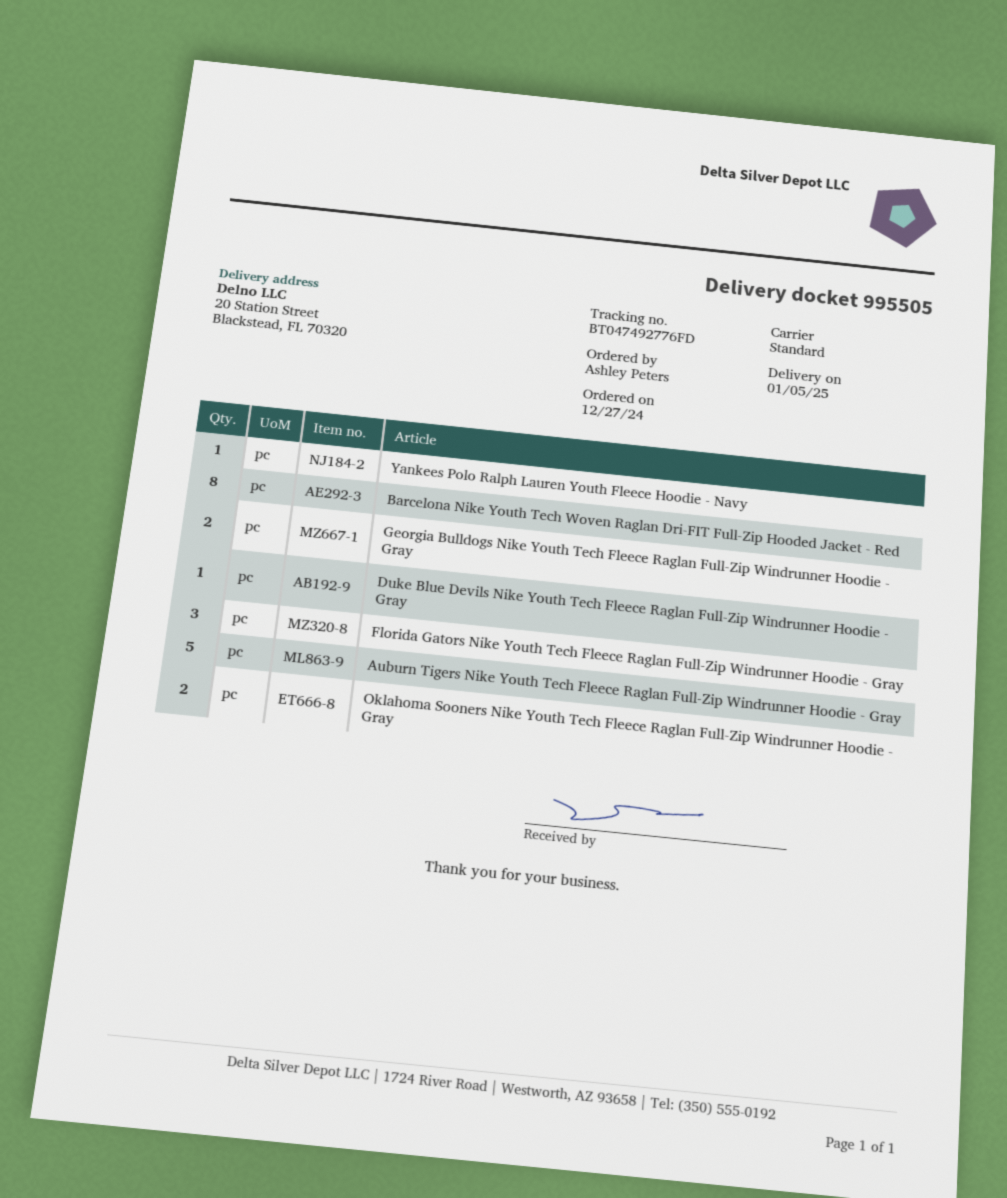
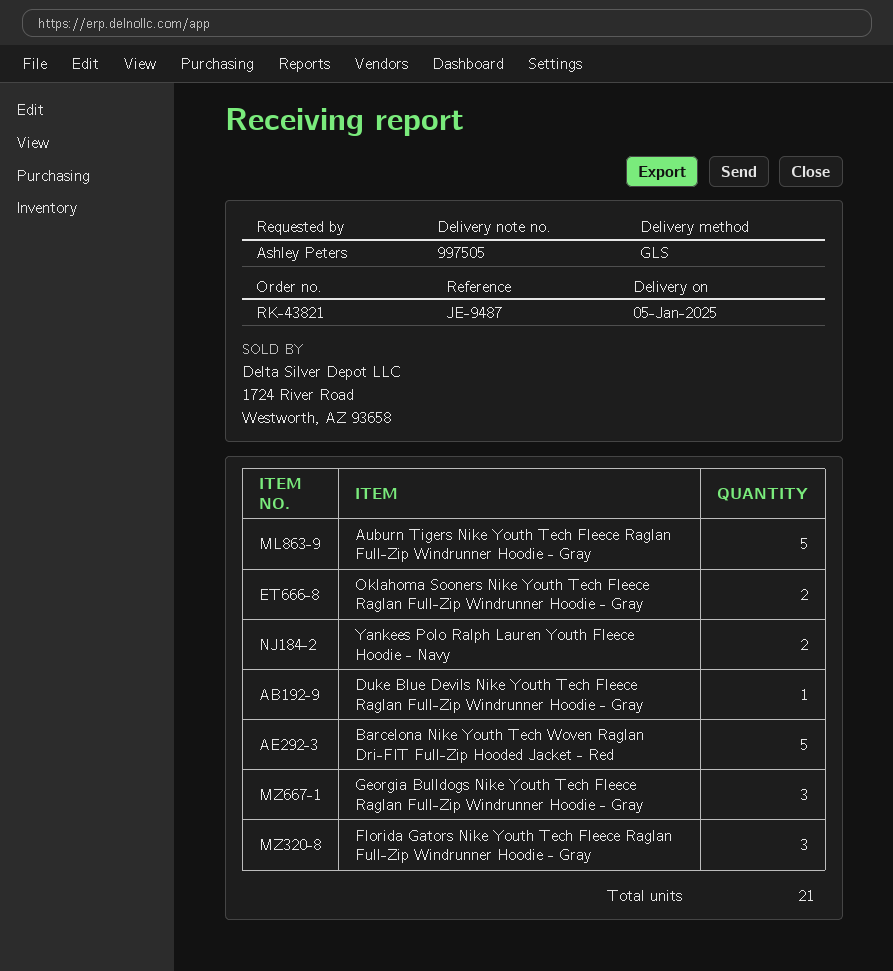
delivery note number: 995505 -> 997505
shipping method: standard -> GLS
Yankees Polo Ralph Lauren Youth Fleece Hoodie - Navy: 1 -> 2
Barcelona Nike Youth Tech Woven Raglan Dri-FIT Full-Zip Hooded Jacket - Red: 8 -> 5
Georgia Bulldogs Nike Youth Tech Fleece Raglan Full-Zip Windrunner Hoodie - Gray: 2 -> 3

